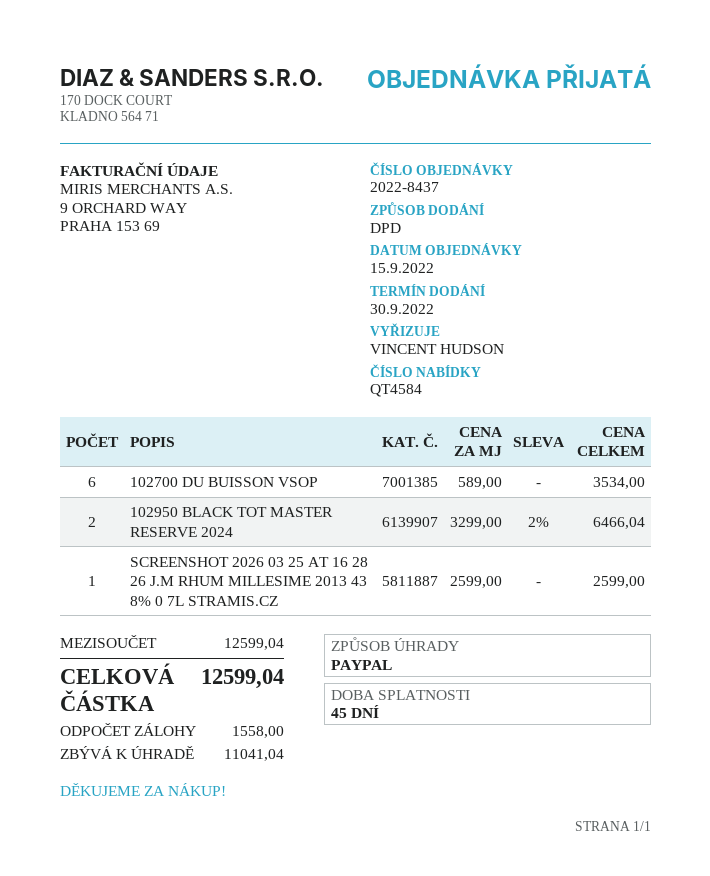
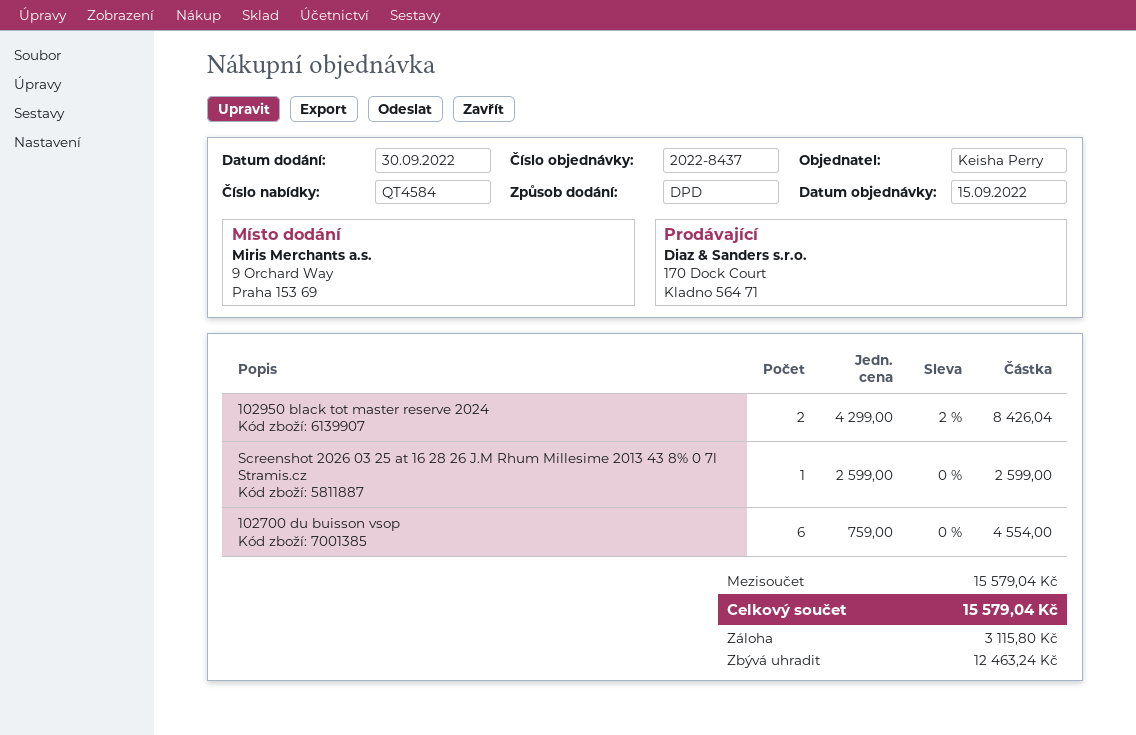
102700 DU BUISSON VSOP: 6 x 589.00 = 3534.00 -> 6 x 759.00 = 4554.00
102950 BLACK TOT MASTER RESERVE 2024: 2 x 3299.00 - 2% = 6466.04 -> 2 x 4299.00 - 2% = 8426.04
subtotal: 12599.04 -> 15579.04
total: 12599.04 -> 15579.04
deposit: 1558.00 -> 3115.80
balance: 11041.04 -> 12463.24

